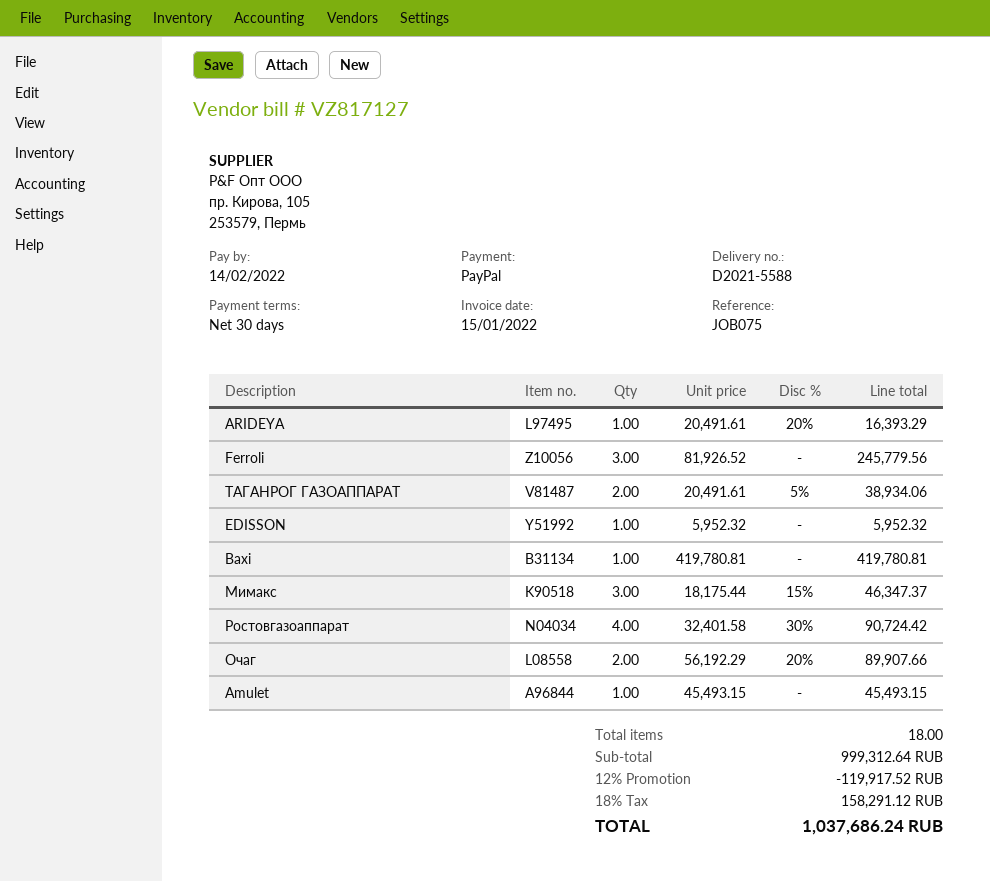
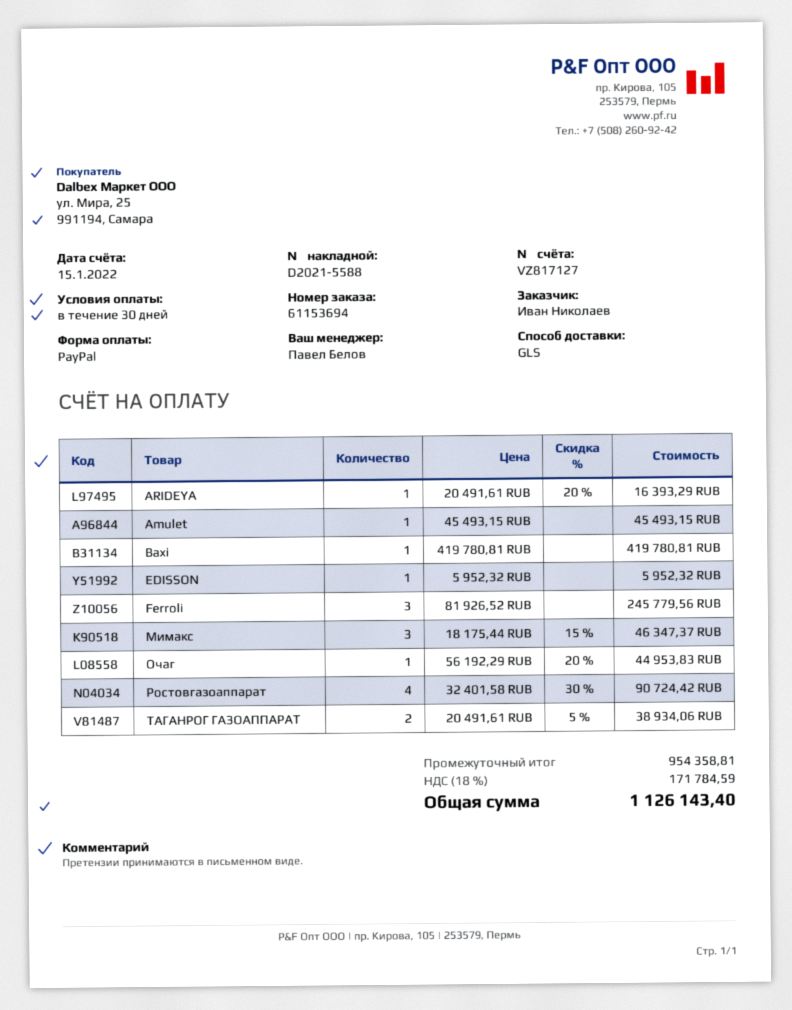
Очаг: 2 x 56192.29 - 20% = 89907.66 -> 1 x 56192.29 - 20% = 44953.83
subtotal: 999312.64 -> 954358.81
discount: 12% = 119917.52 -> none
tax: 18% = 158291.12 -> 18% = 171784.59
total: 1037686.24 -> 1126143.40

